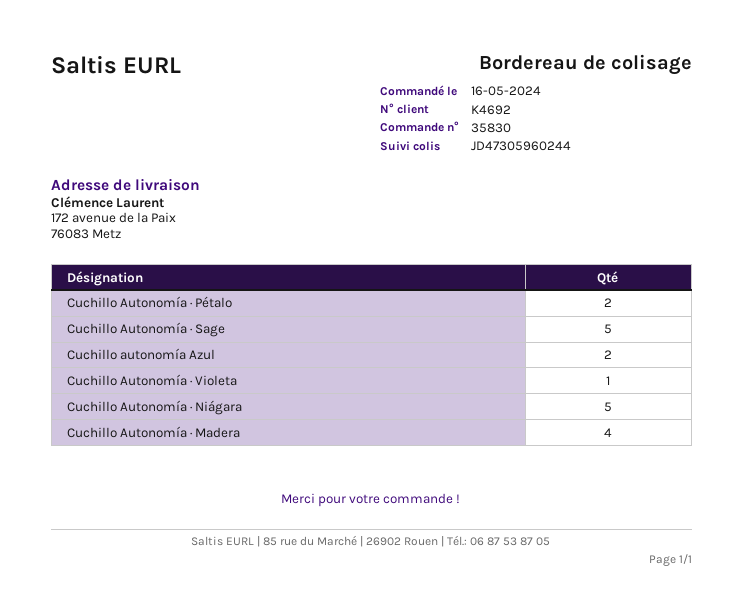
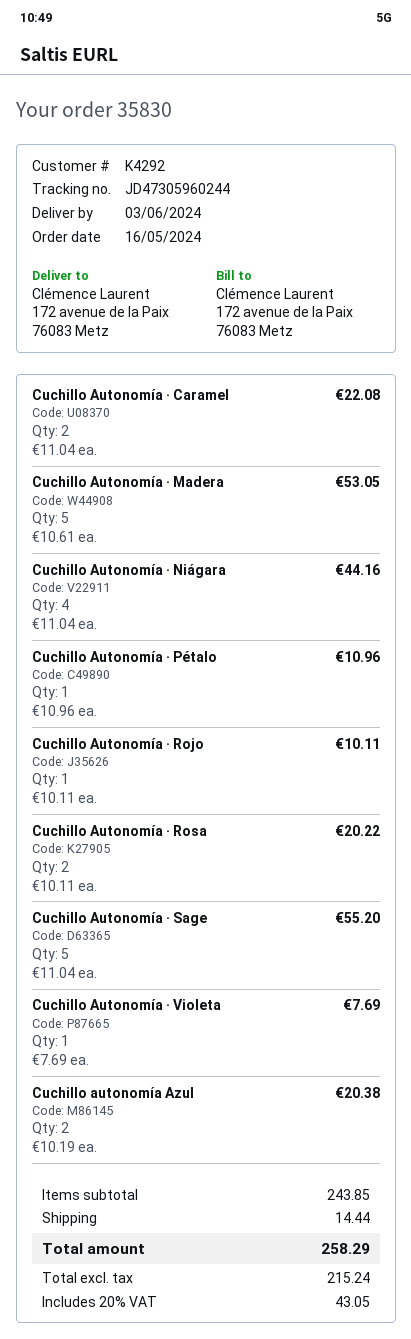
customer number: K4692 -> K4292
Cuchillo Autonomía · Pétalo: 2 -> 1
Cuchillo Autonomía · Niágara: 5 -> 4
Cuchillo Autonomía · Madera: 4 -> 5
Cuchillo Autonomía · Caramel: none -> 2
Cuchillo Autonomía · Rojo: none -> 1
Cuchillo Autonomía · Rosa: none -> 2

